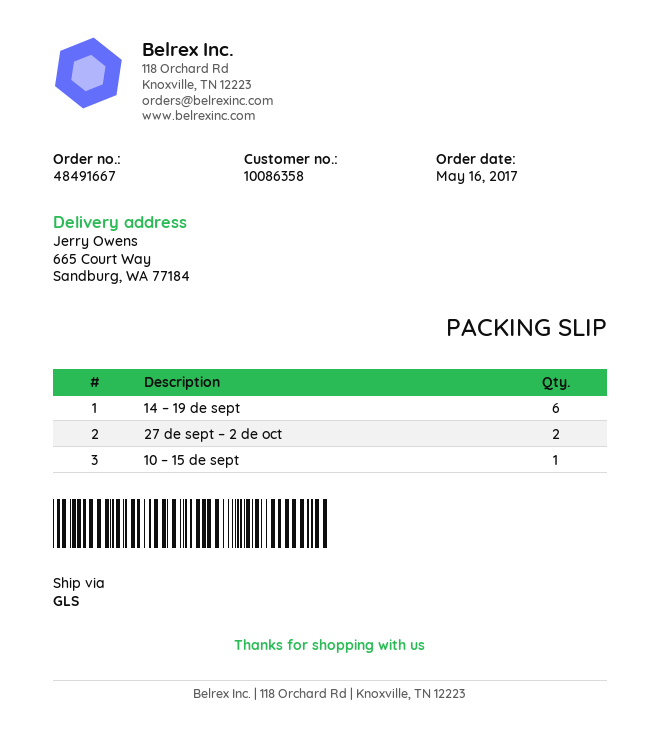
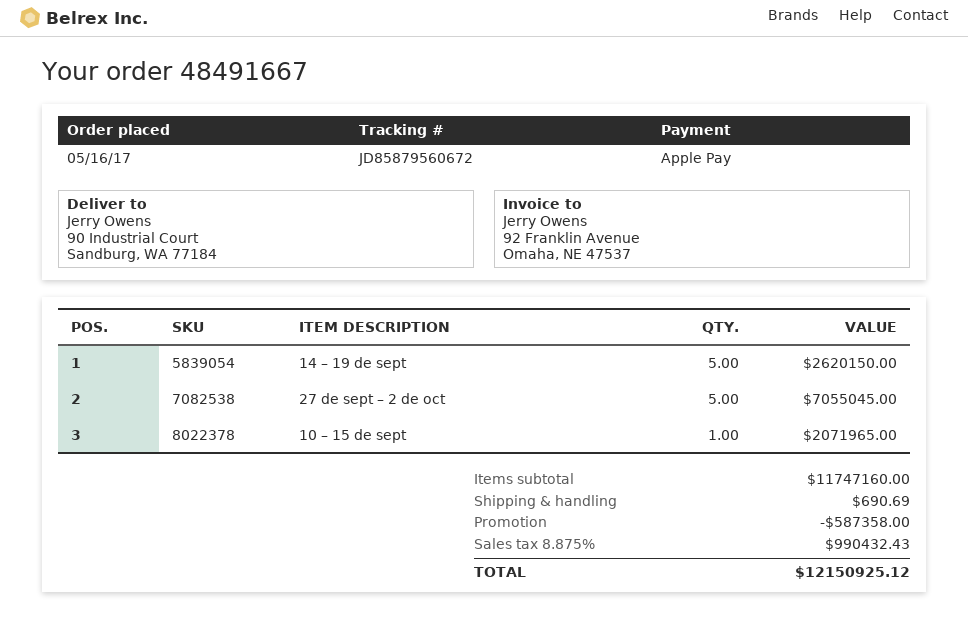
ship to: 665 Court Way, Sandburg, WA 77184 -> 90 Industrial Court, Sandburg, WA 77184
14 – 19 de sept: 6 -> 5
27 de sept – 2 de oct: 2 -> 5

